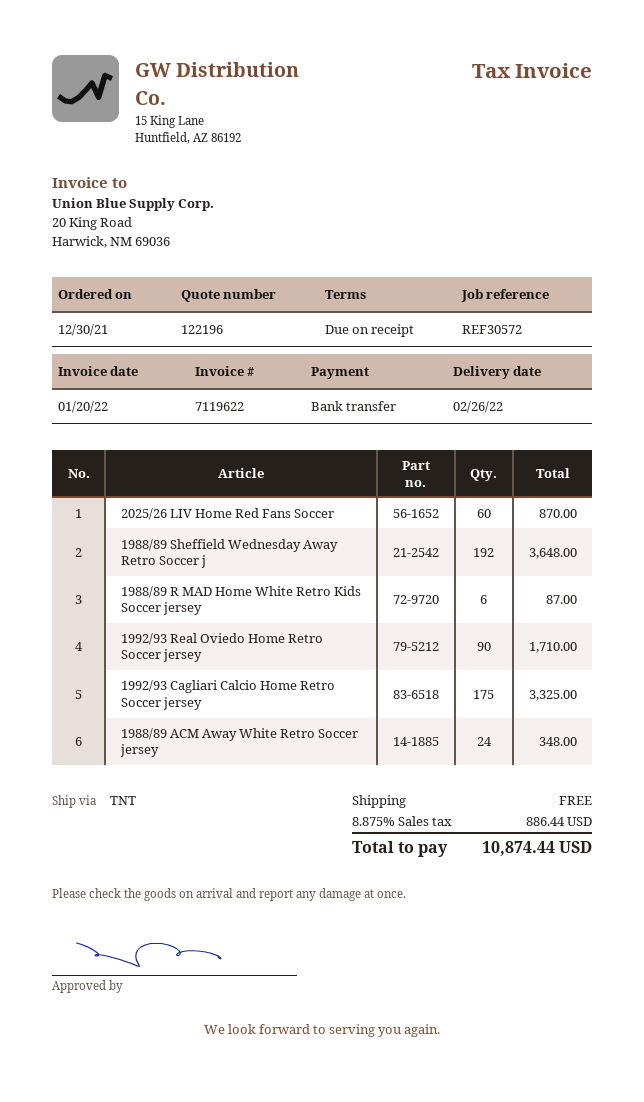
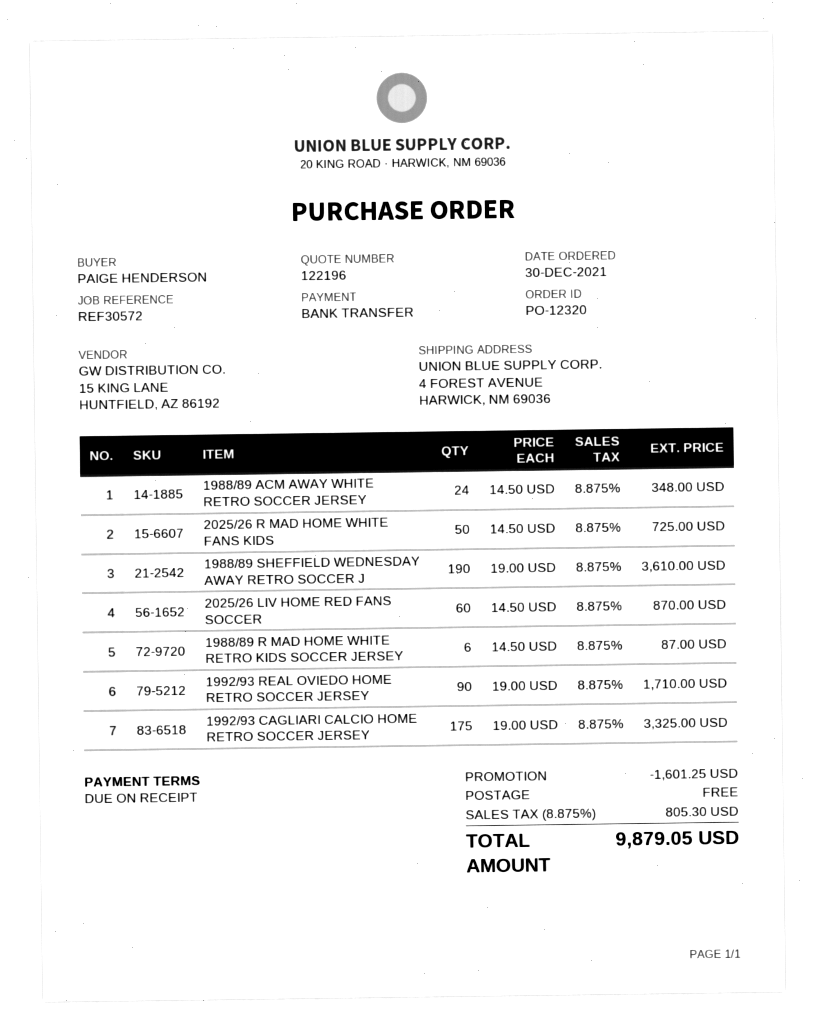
1988/89 Sheffield Wednesday Away Retro Soccer j: 192 for 3648.00 -> 190 for 3610.00
2025/26 R MAD HOME WHITE FANS KIDS: none -> 50 for 725.00
discount: none -> 1601.25
tax: 8.875% = 886.44 -> 8.875% = 805.30
total: 10874.44 -> 9879.05

